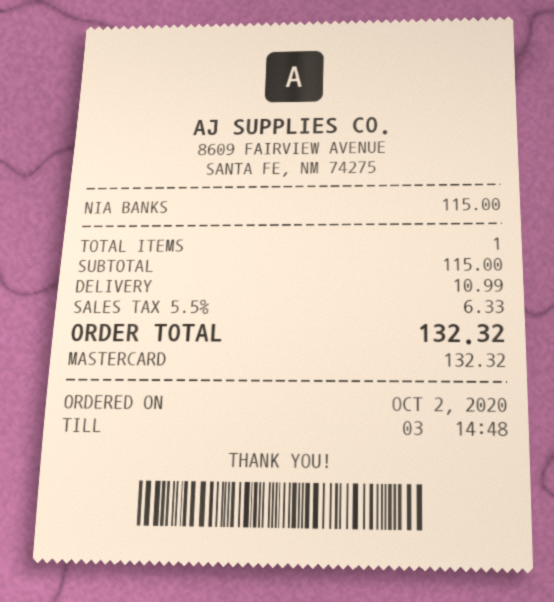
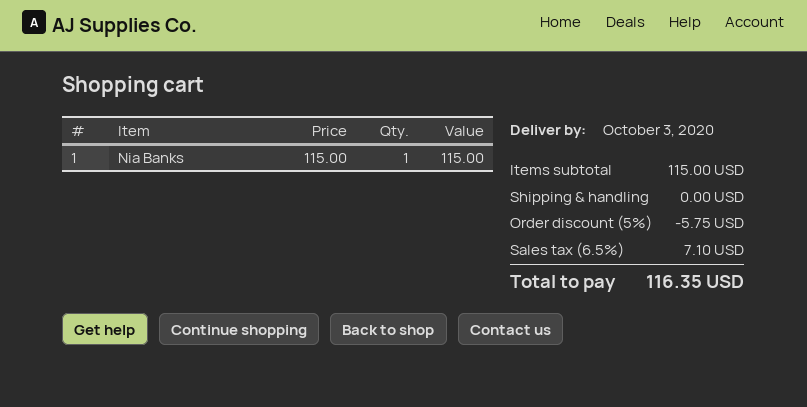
discount: none -> 5% = 5.75
shipping: 10.99 -> 0.00
tax: 5.5% = 6.33 -> 6.5% = 7.10
total: 132.32 -> 116.35

